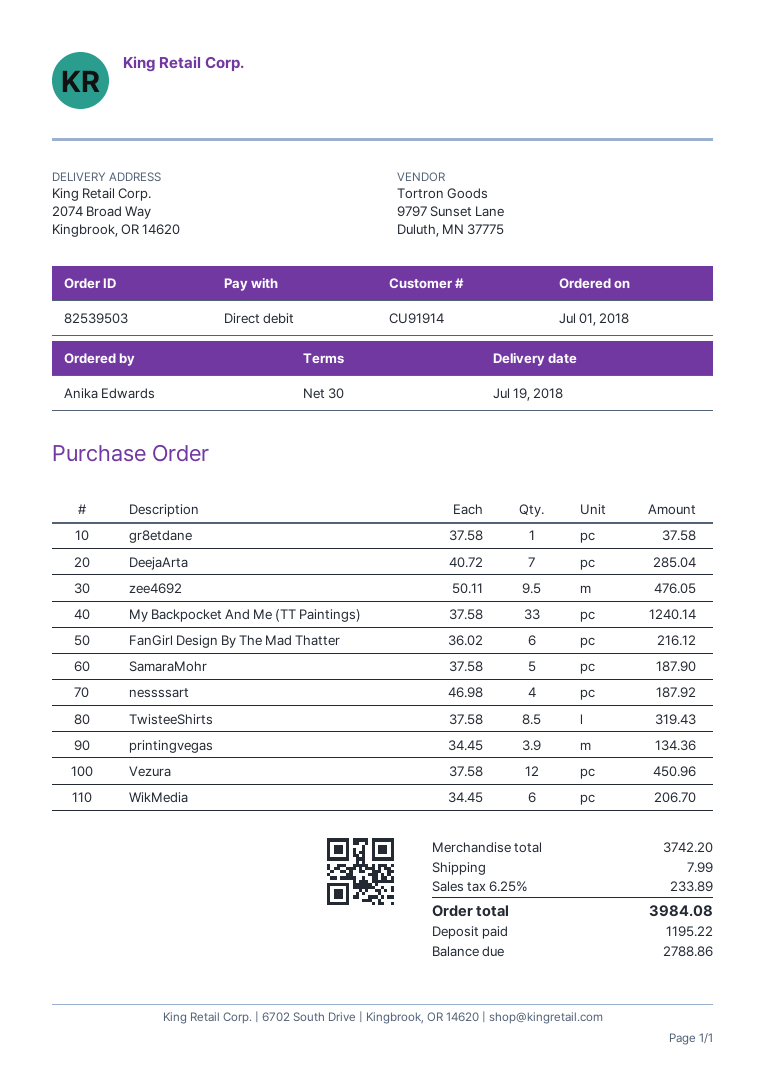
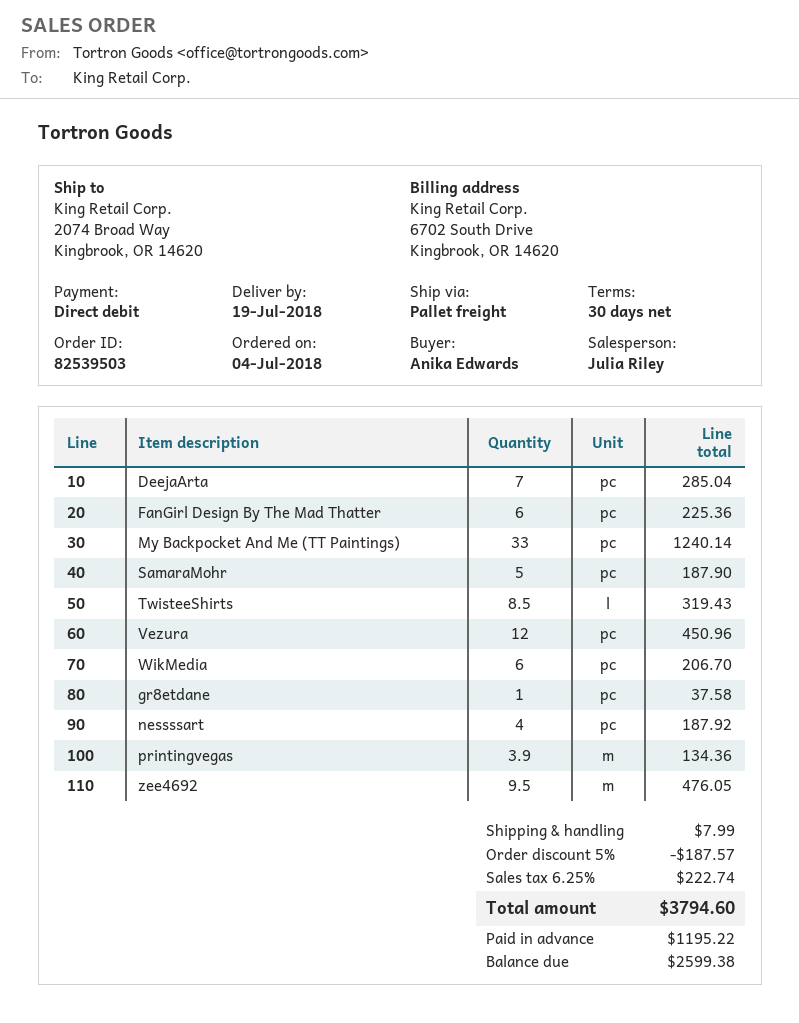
order date: 2018-07-01 -> 2018-07-04
FanGirl Design By The Mad Thatter: 6 for 216.12 -> 6 for 225.36
discount: none -> 5% = 187.57
tax: 6.25% = 233.89 -> 6.25% = 222.74
total: 3984.08 -> 3794.60
balance: 2788.86 -> 2599.38

